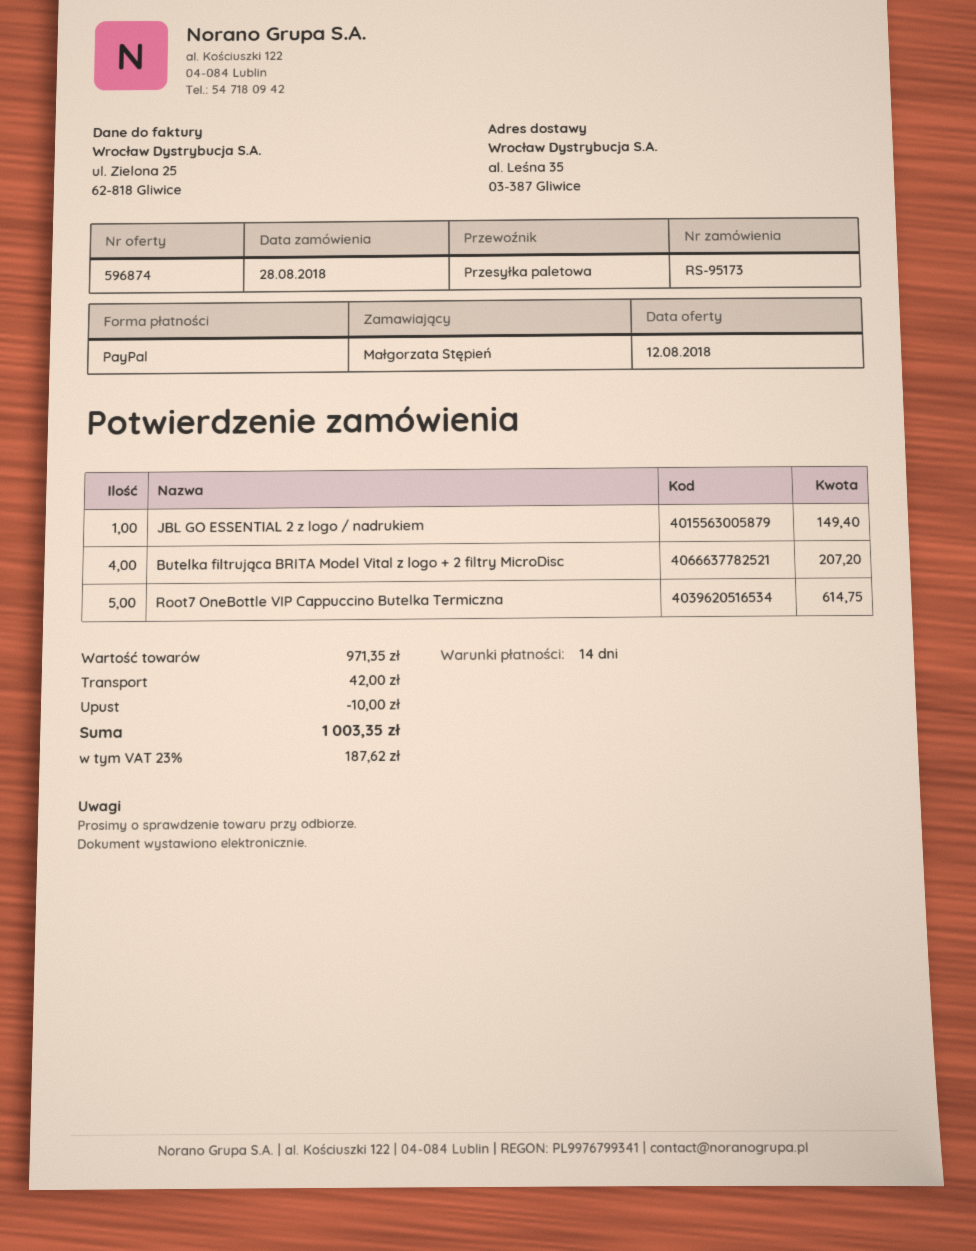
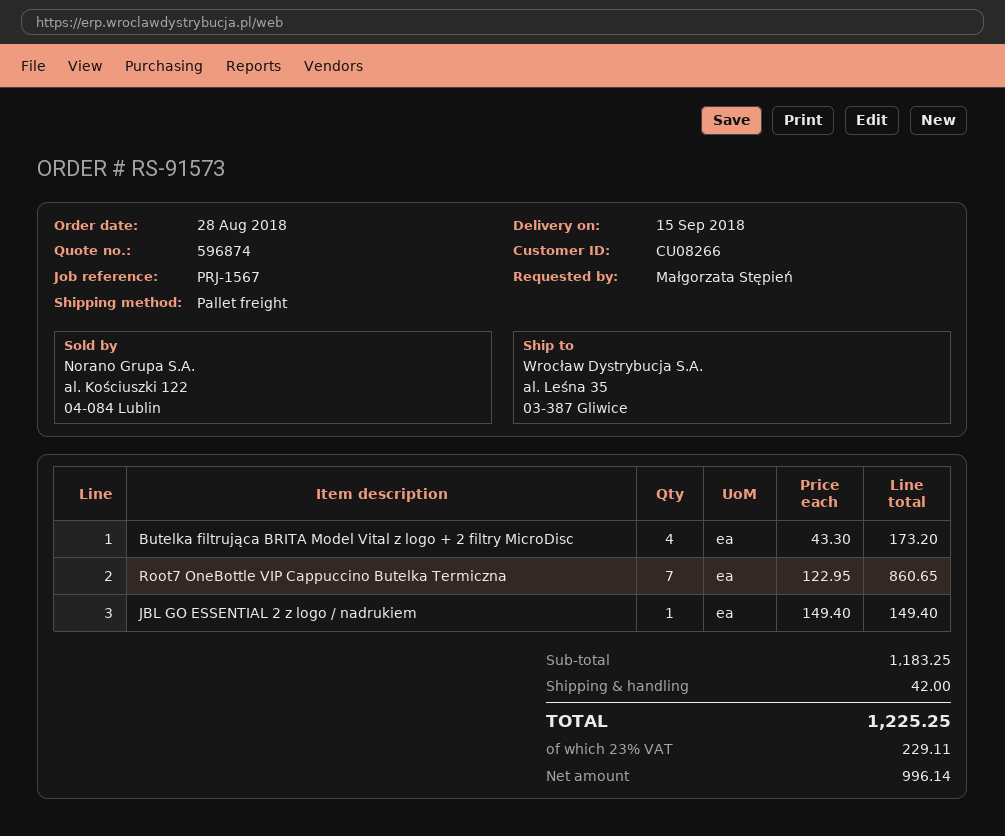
order number: RS-95173 -> RS-91573
Butelka filtrująca BRITA Model Vital z logo + 2 filtry MicroDisc: 4 for 207.20 -> 4 for 173.20
Root7 OneBottle VIP Cappuccino Butelka Termiczna: 5 for 614.75 -> 7 for 860.65
subtotal: 971.35 -> 1183.25
discount: 10.00 -> none
tax: 23% = 187.62 -> 23% = 229.11
total: 1003.35 -> 1225.25

